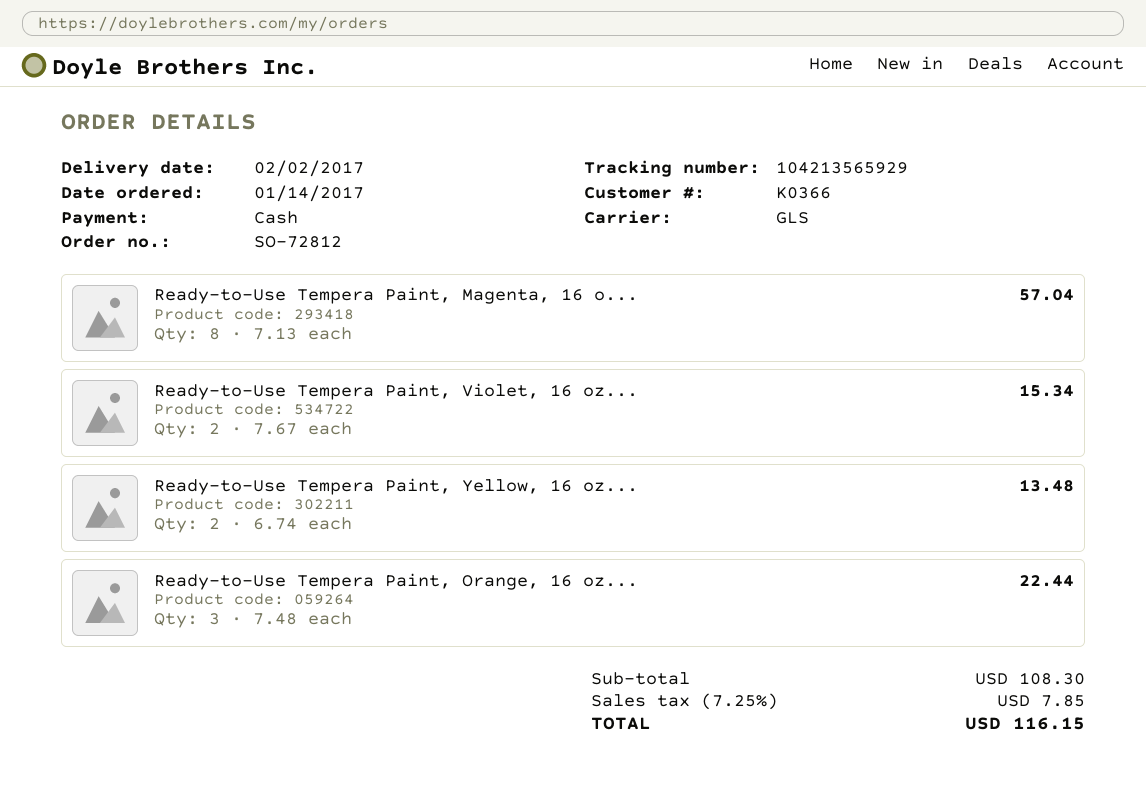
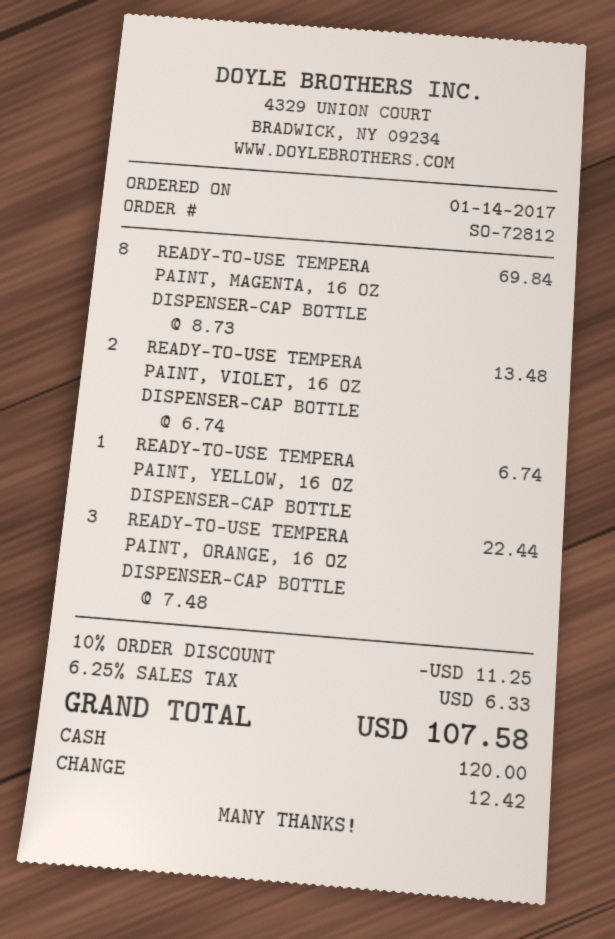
Ready-to-Use Tempera Paint, Magenta, 16 o...: 8 x 7.13 = 57.04 -> 8 x 8.73 = 69.84
Ready-to-Use Tempera Paint, Violet, 16 oz...: 2 x 7.67 = 15.34 -> 2 x 6.74 = 13.48
Ready-to-Use Tempera Paint, Yellow, 16 oz...: 2 x 6.74 = 13.48 -> 1 x 6.74 = 6.74
discount: none -> 10% = 11.25
tax: 7.25% = 7.85 -> 6.25% = 6.33
total: 116.15 -> 107.58

